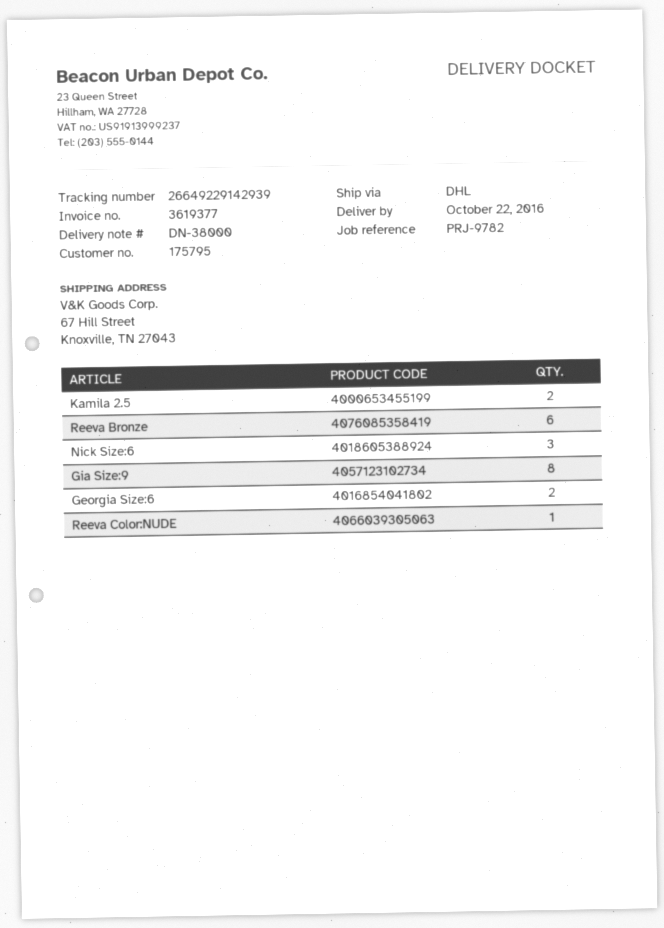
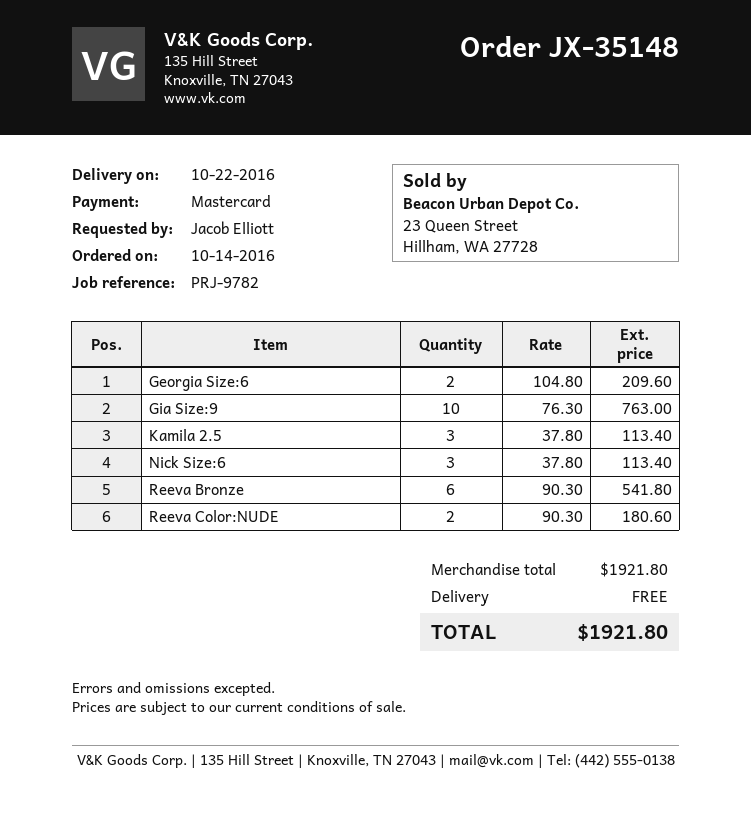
Kamila 2.5: 2 -> 3
Gia Size:9: 8 -> 10
Reeva Color:NUDE: 1 -> 2

